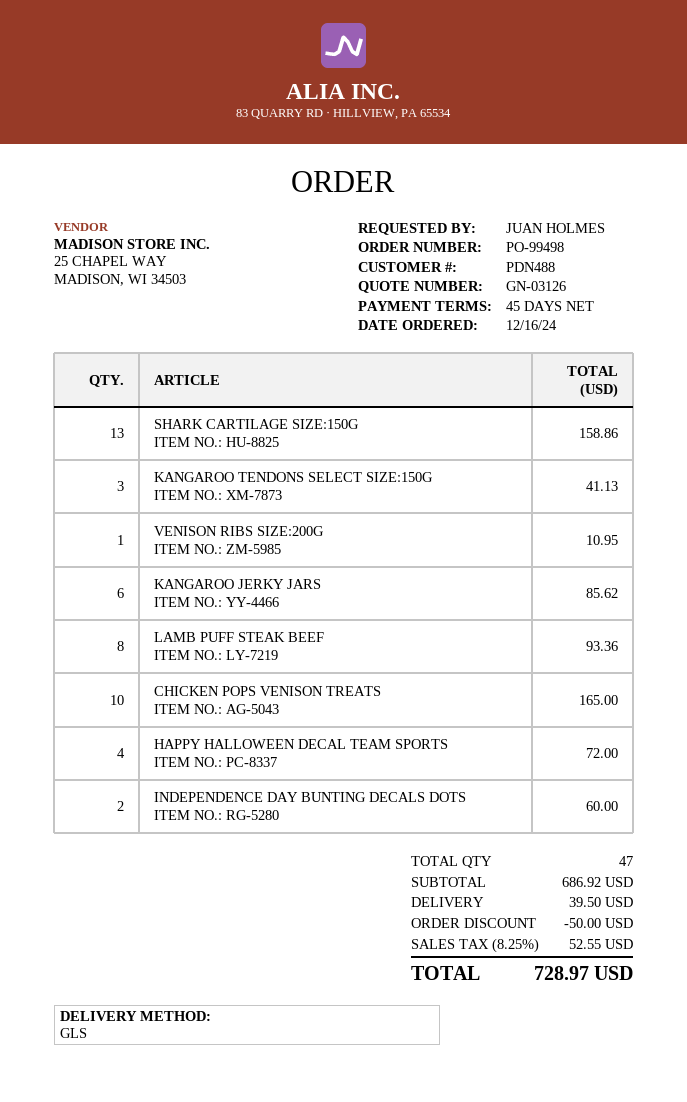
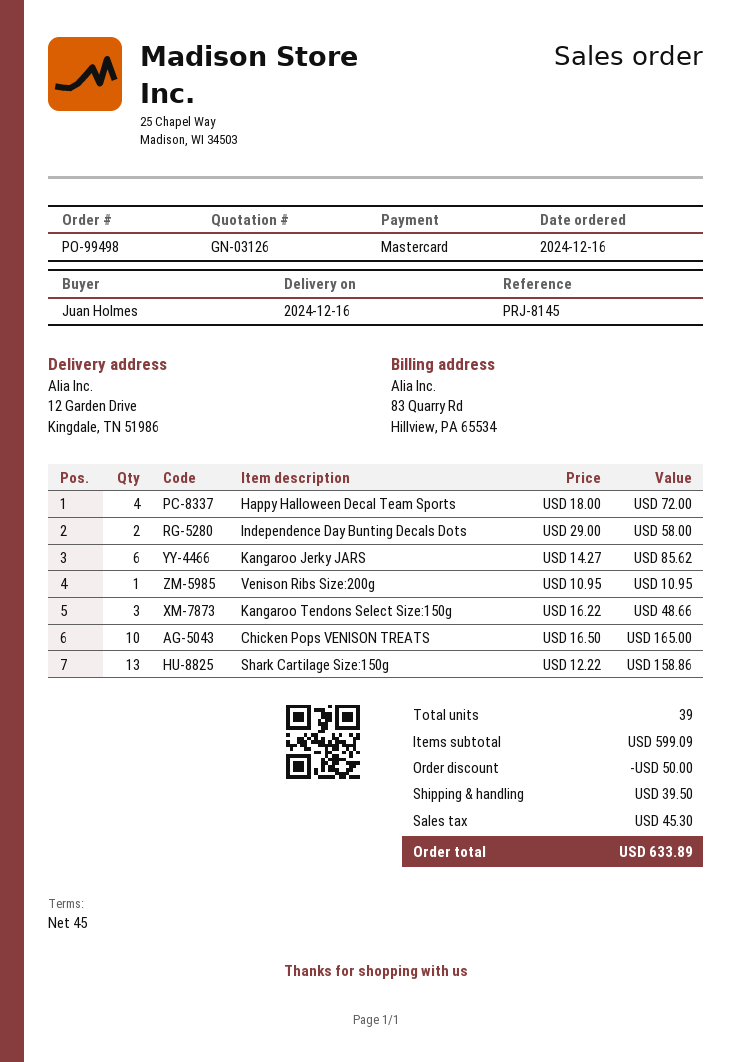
KANGAROO TENDONS SELECT SIZE:150G: 3 for 41.13 -> 3 for 48.66
LAMB PUFF STEAK BEEF: 8 for 93.36 -> none
INDEPENDENCE DAY BUNTING DECALS DOTS: 2 for 60.00 -> 2 for 58.00
total quantity: 47 -> 39
subtotal: 686.92 -> 599.09
tax: 52.55 -> 45.30
total: 728.97 -> 633.89

